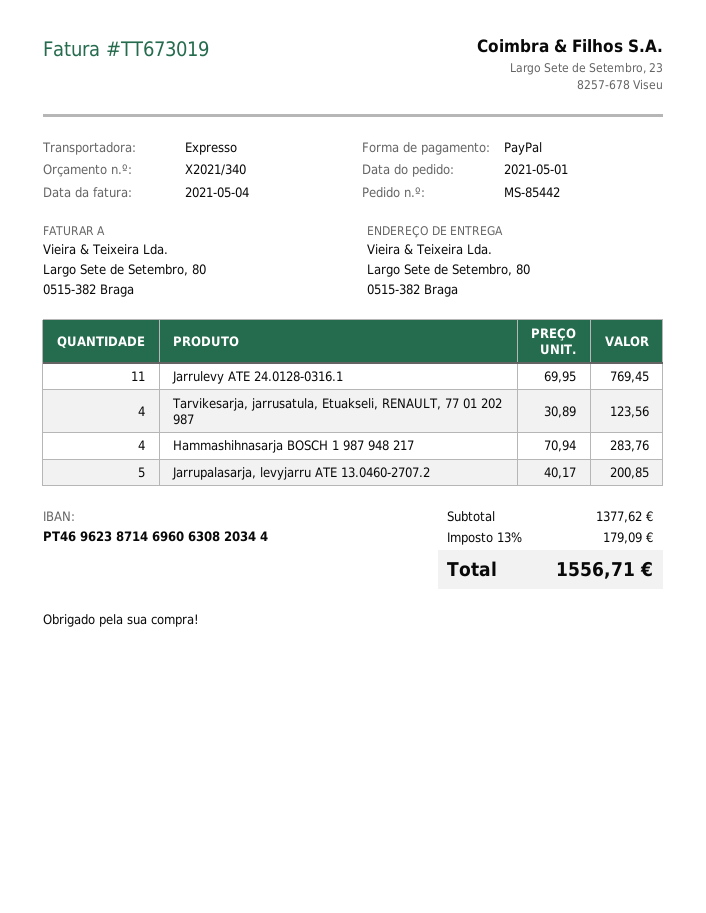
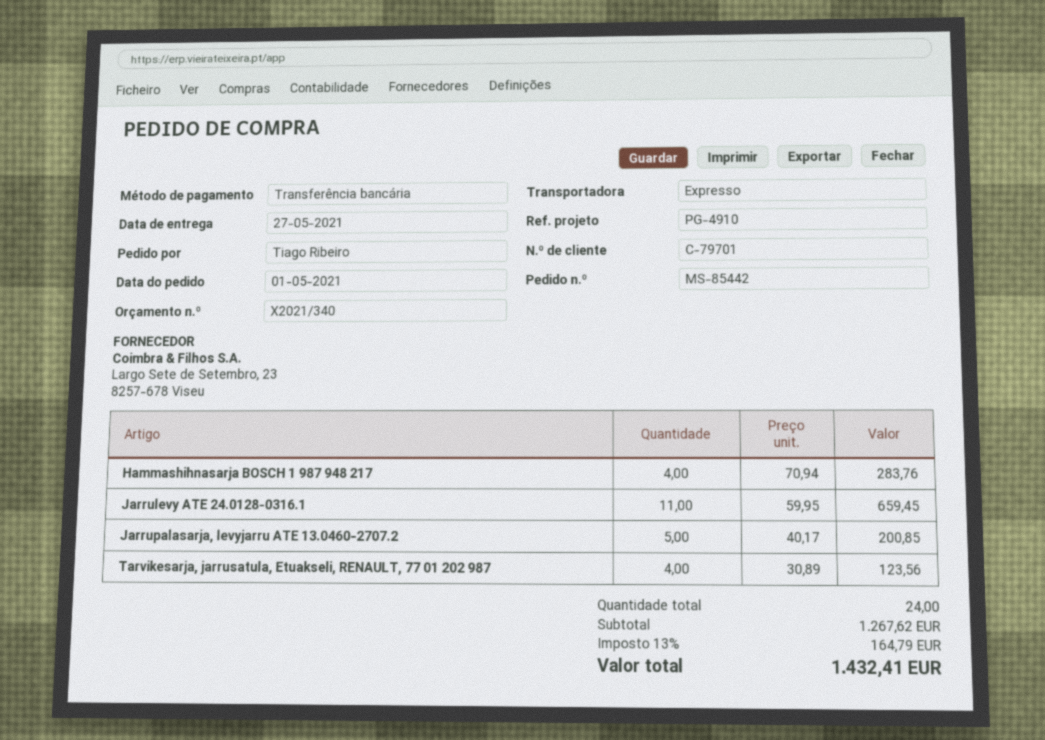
payment method: PayPal -> bank transfer
Jarrulevy ATE 24.0128-0316.1: 11 x 69.95 = 769.45 -> 11 x 59.95 = 659.45
subtotal: 1377.62 -> 1267.62
tax: 13% = 179.09 -> 13% = 164.79
total: 1556.71 -> 1432.41

